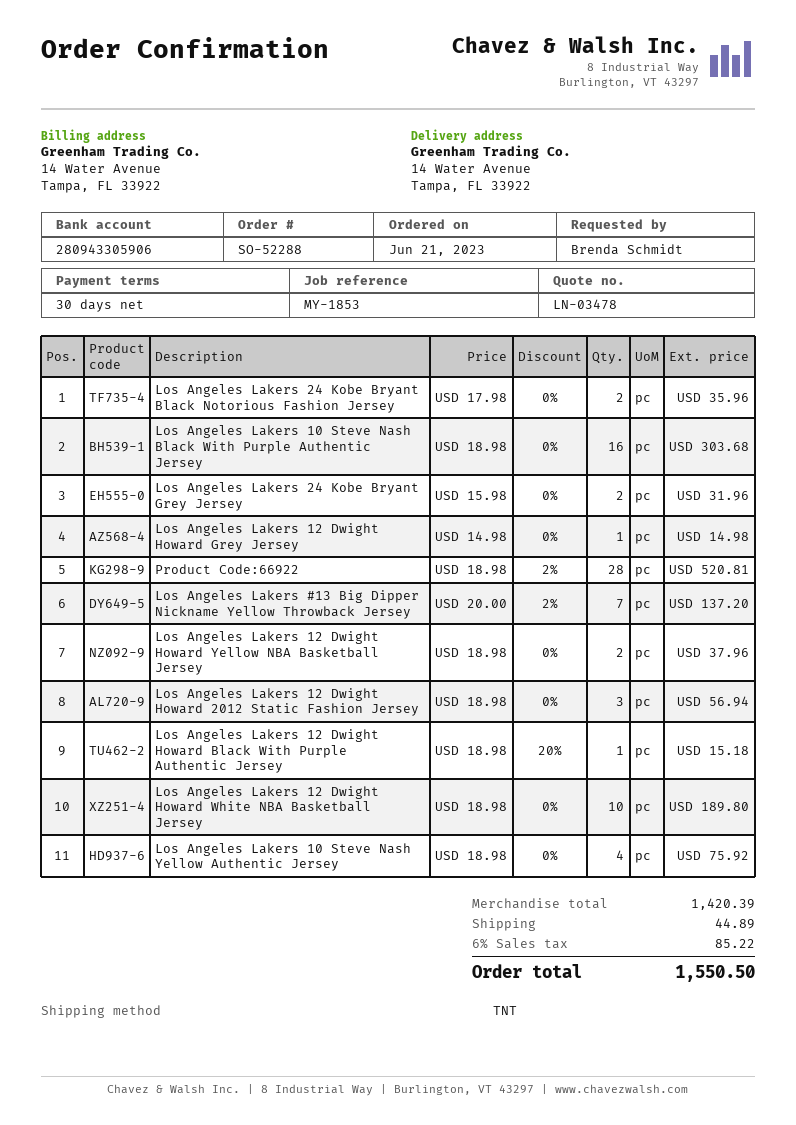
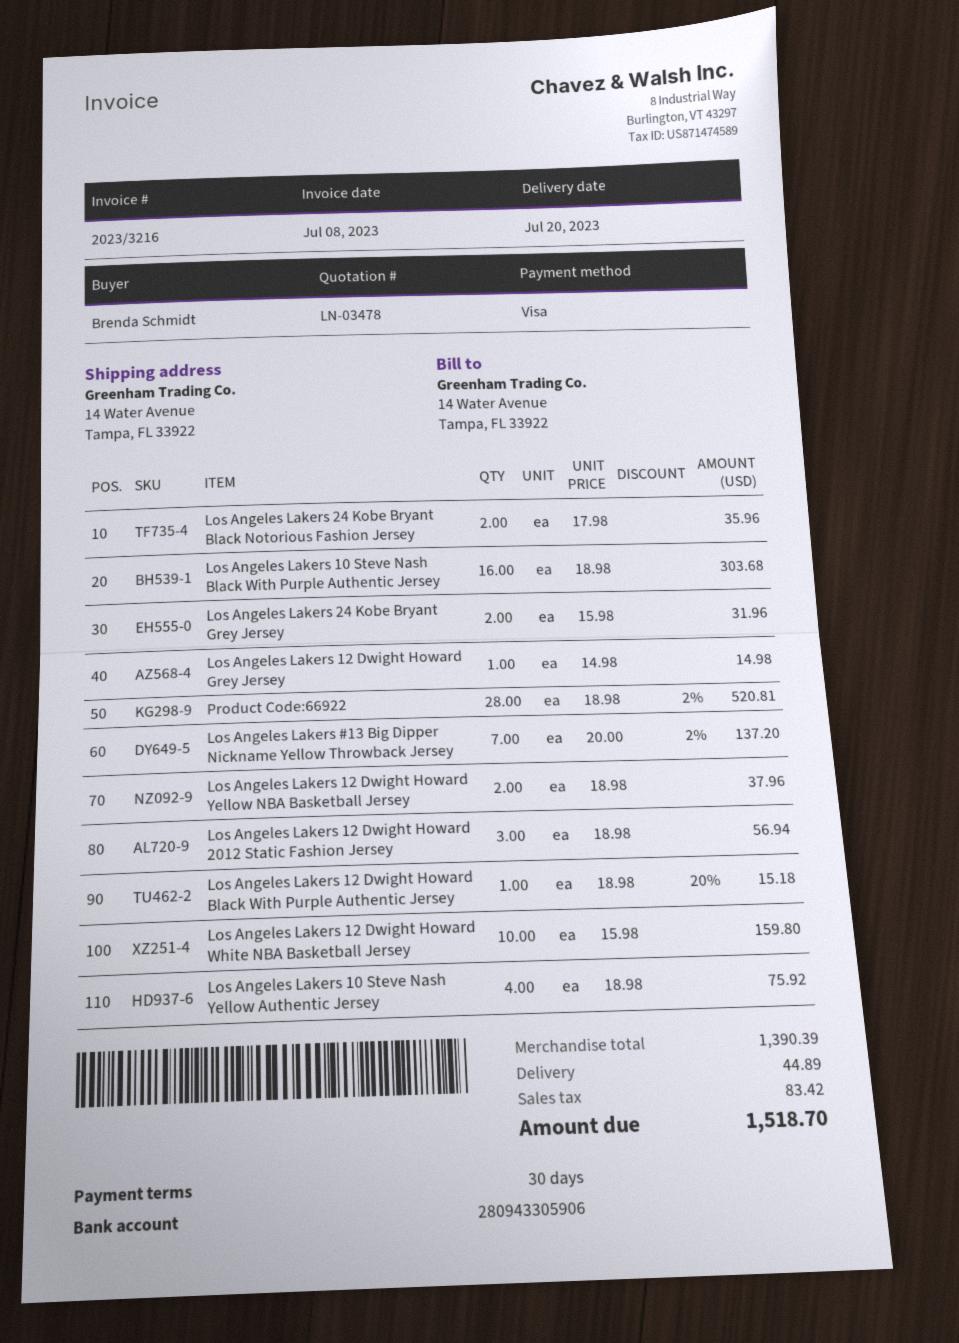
Los Angeles Lakers 12 Dwight Howard White NBA Basketball Jersey: 10 x 18.98 = 189.80 -> 10 x 15.98 = 159.80
subtotal: 1420.39 -> 1390.39
tax: 85.22 -> 83.42
total: 1550.50 -> 1518.70

